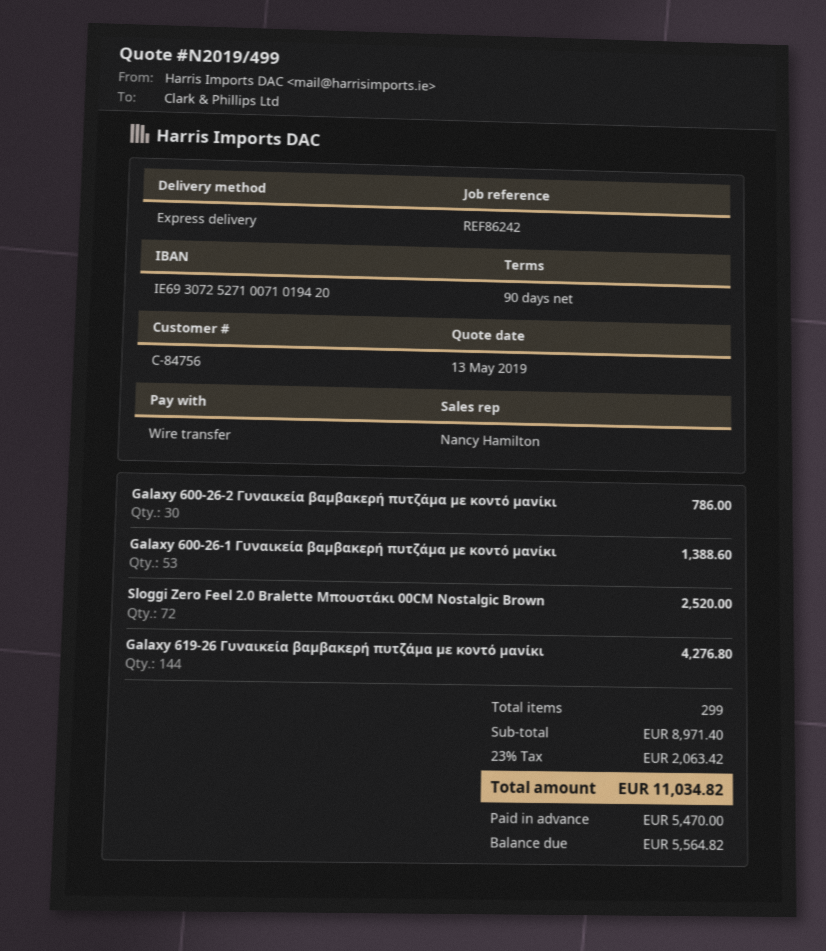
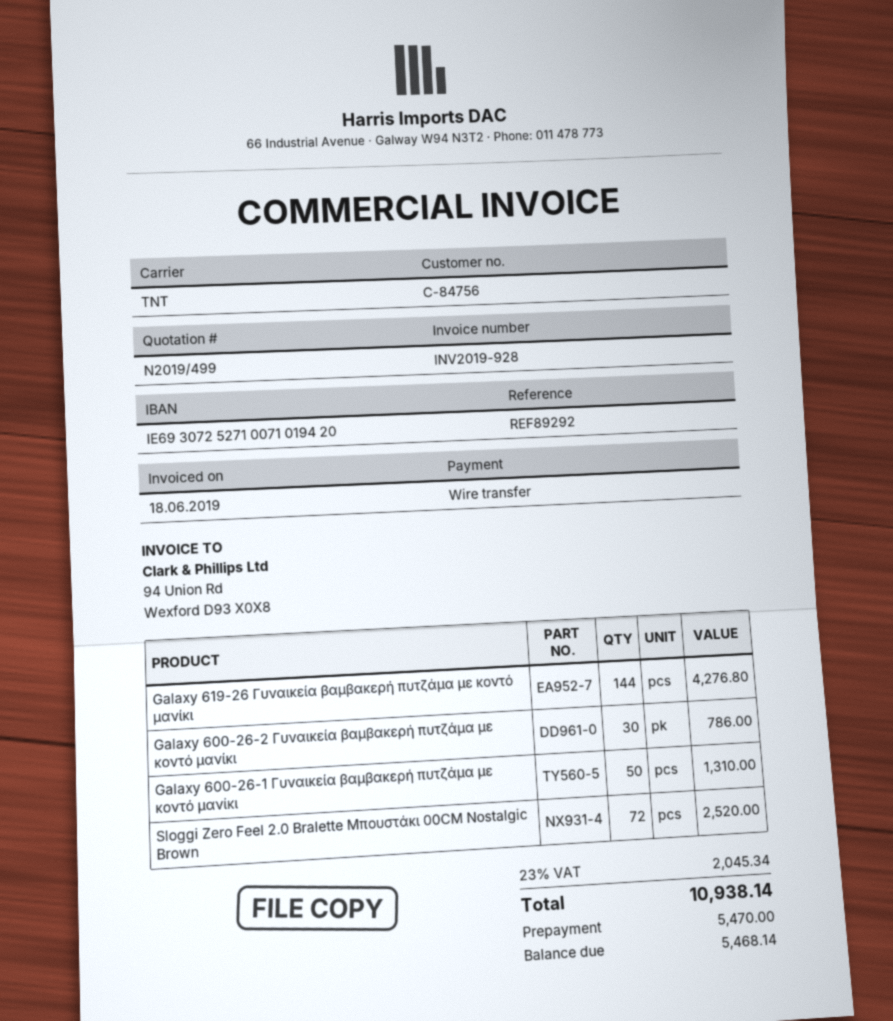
reference: REF86242 -> REF89292
shipping method: express -> TNT
Galaxy 600-26-1 Γυναικεία βαμβακερή πυτζάμα με κοντό μανίκι: 53 for 1388.60 -> 50 for 1310.00
tax: 23% = 2063.42 -> 23% = 2045.34
total: 11034.82 -> 10938.14
balance: 5564.82 -> 5468.14

